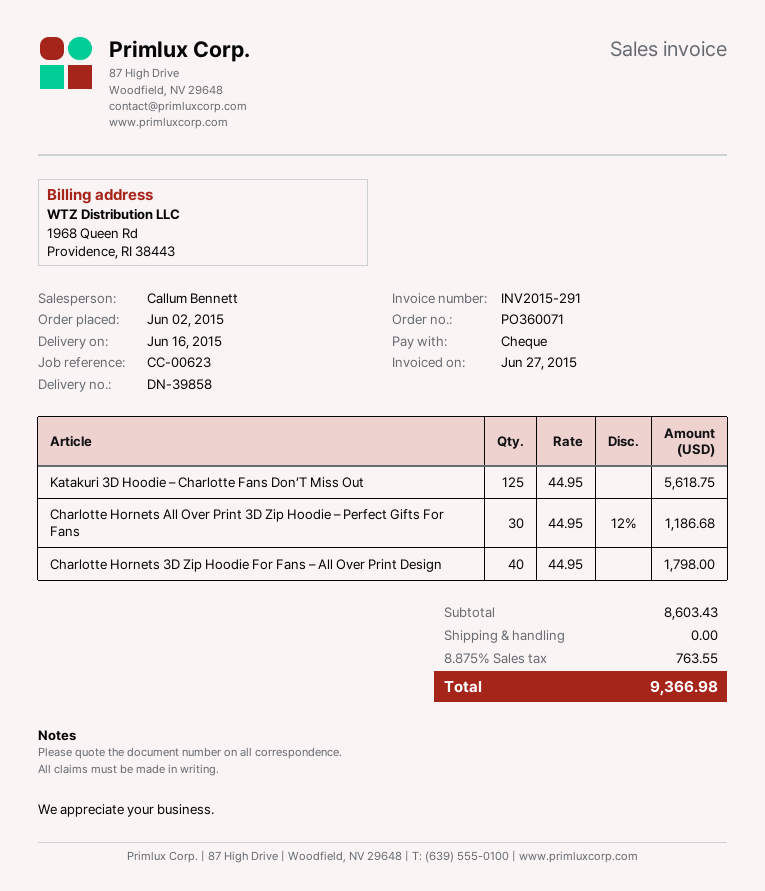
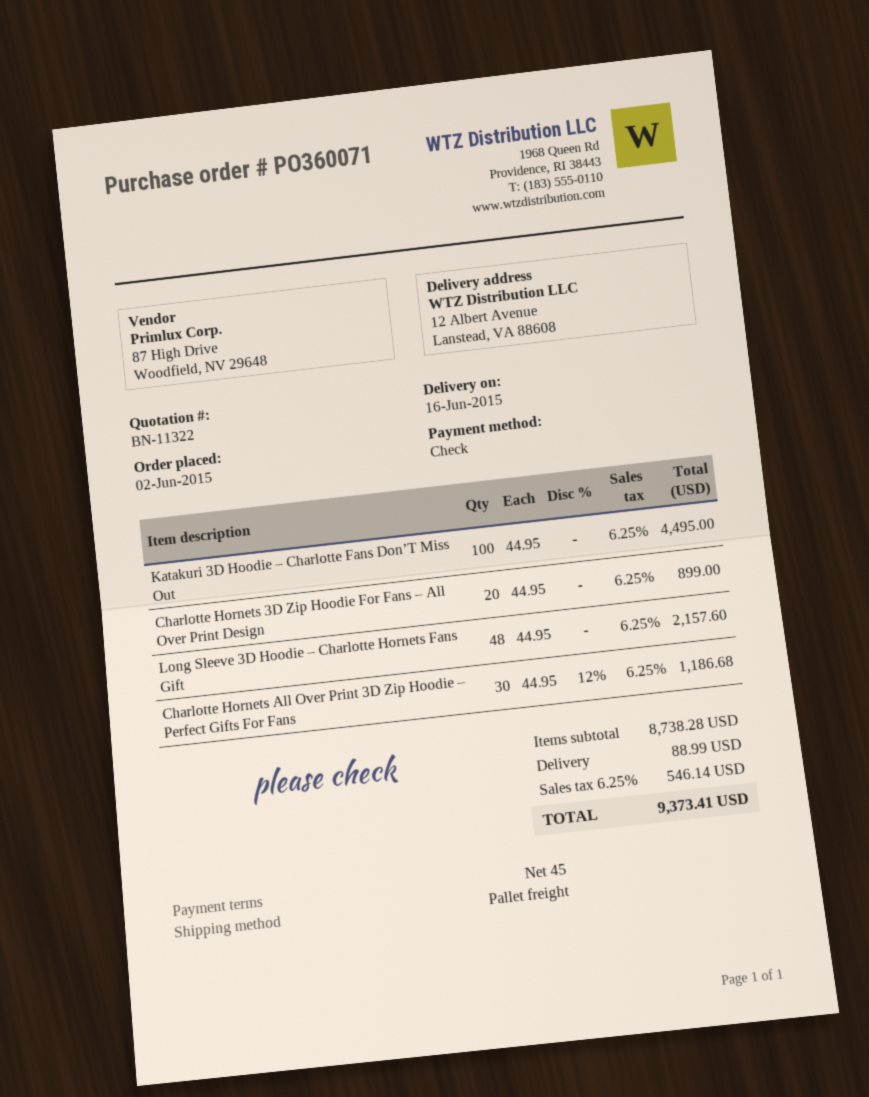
Katakuri 3D Hoodie – Charlotte Fans Don’T Miss Out: 125 x 44.95 = 5618.75 -> 100 x 44.95 = 4495.00
Charlotte Hornets 3D Zip Hoodie For Fans – All Over Print Design: 40 x 44.95 = 1798.00 -> 20 x 44.95 = 899.00
Long Sleeve 3D Hoodie – Charlotte Hornets Fans Gift: none -> 48 x 44.95 = 2157.60
subtotal: 8603.43 -> 8738.28
shipping: 0.00 -> 88.99
tax: 8.875% = 763.55 -> 6.25% = 546.14
total: 9366.98 -> 9373.41

